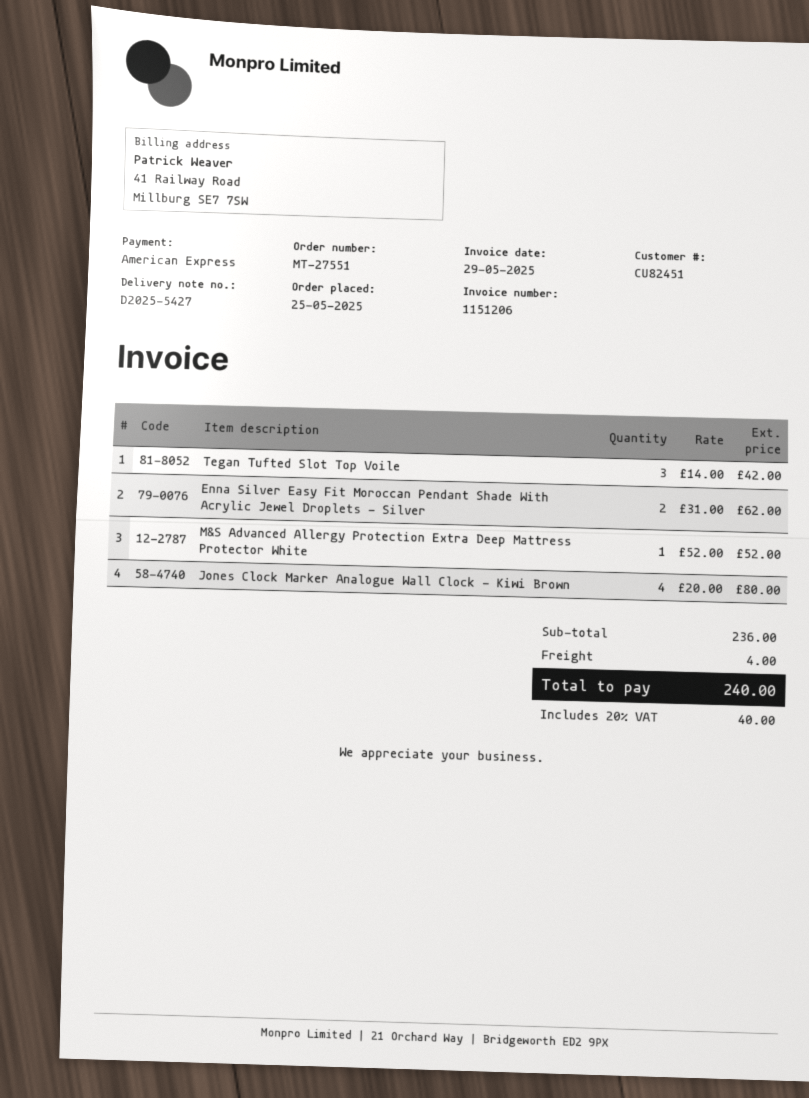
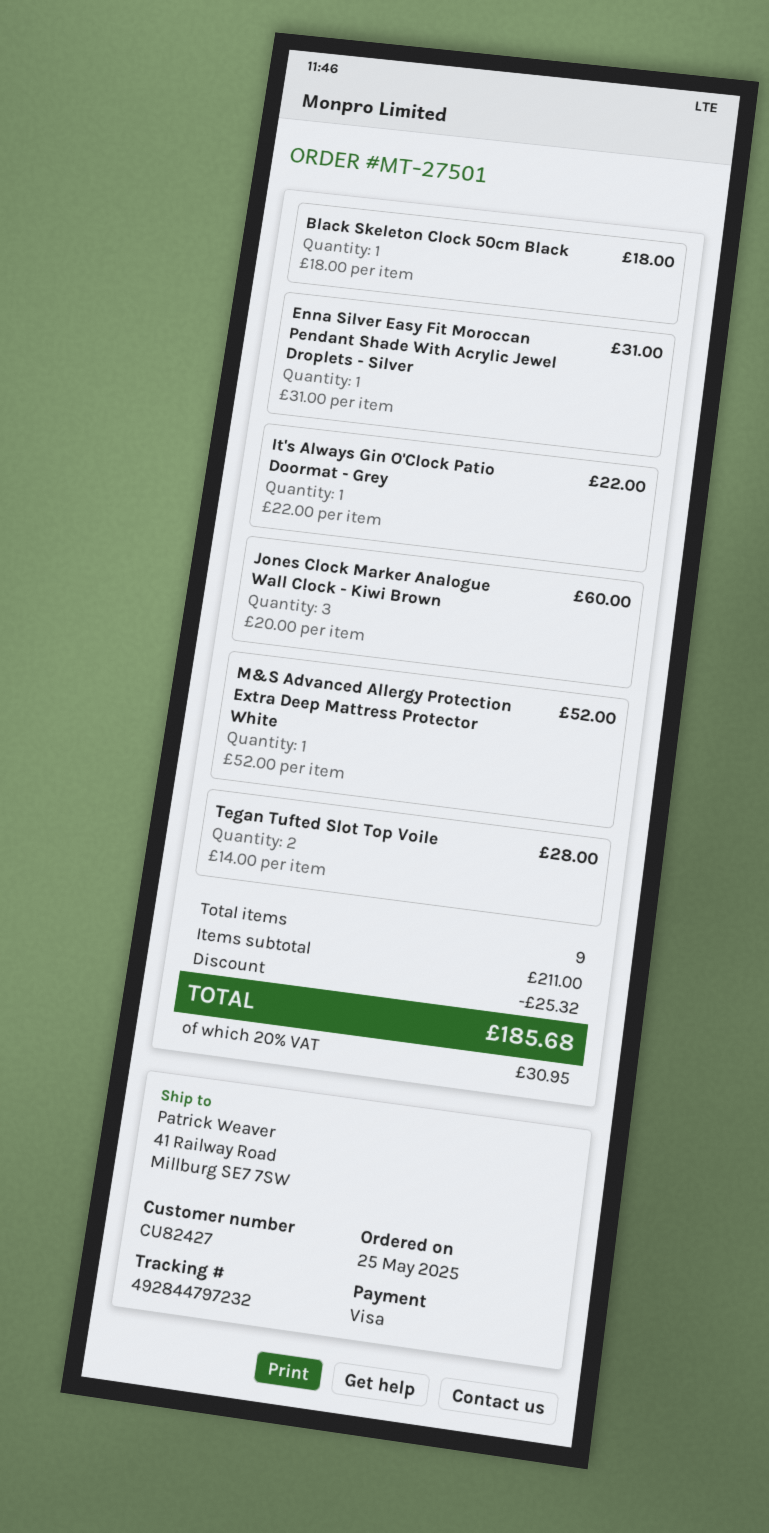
order number: MT-27551 -> MT-27501
customer number: CU82451 -> CU82427
payment method: American Express -> Visa
Tegan Tufted Slot Top Voile: 3 x 14.00 = 42.00 -> 2 x 14.00 = 28.00
Enna Silver Easy Fit Moroccan Pendant Shade With Acrylic Jewel Droplets - Silver: 2 x 31.00 = 62.00 -> 1 x 31.00 = 31.00
Jones Clock Marker Analogue Wall Clock - Kiwi Brown: 4 x 20.00 = 80.00 -> 3 x 20.00 = 60.00
Black Skeleton Clock 50cm Black: none -> 1 x 18.00 = 18.00
It's Always Gin O'Clock Patio Doormat - Grey: none -> 1 x 22.00 = 22.00
subtotal: 236.00 -> 211.00
discount: none -> 25.32
shipping: 4.00 -> none
tax: 20% = 40.00 -> 20% = 30.95
total: 240.00 -> 185.68

